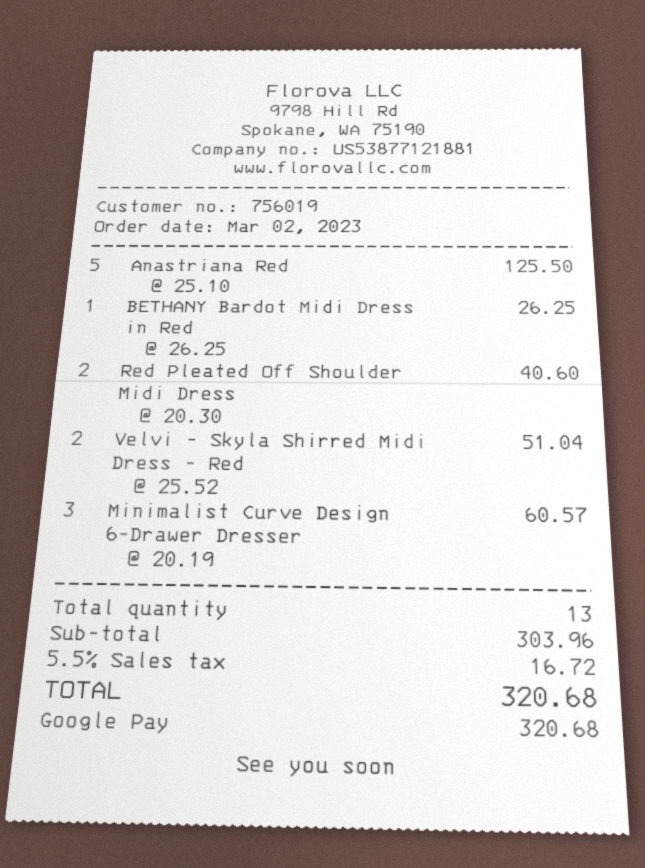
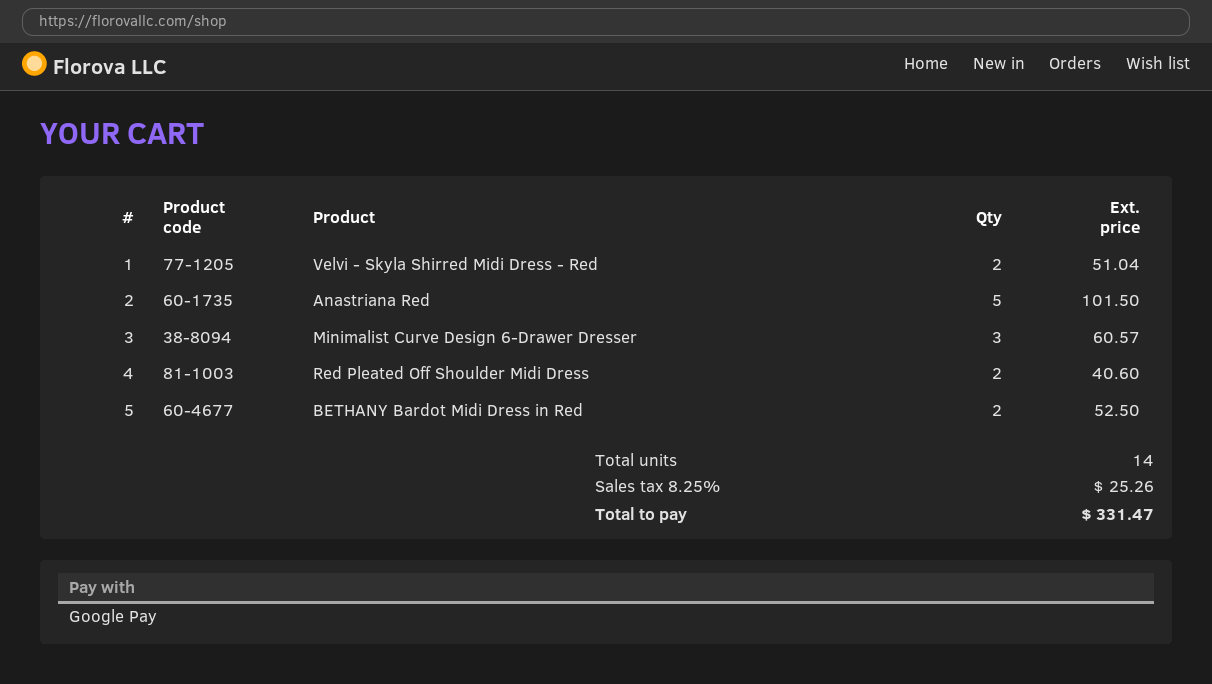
Anastriana Red: 5 for 125.50 -> 5 for 101.50
BETHANY Bardot Midi Dress in Red: 1 for 26.25 -> 2 for 52.50
total quantity: 13 -> 14
tax: 5.5% = 16.72 -> 8.25% = 25.26
total: 320.68 -> 331.47

